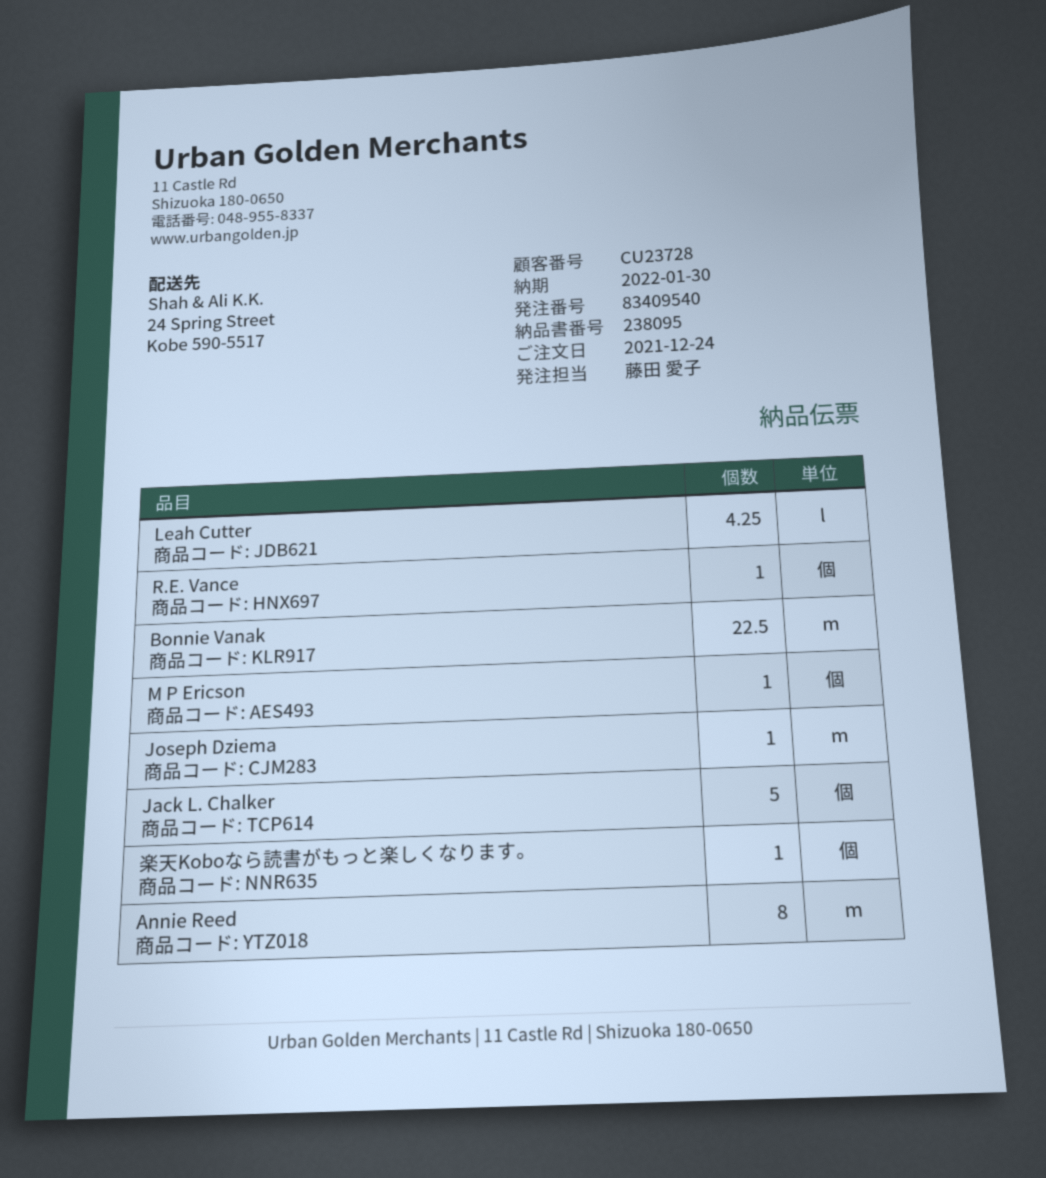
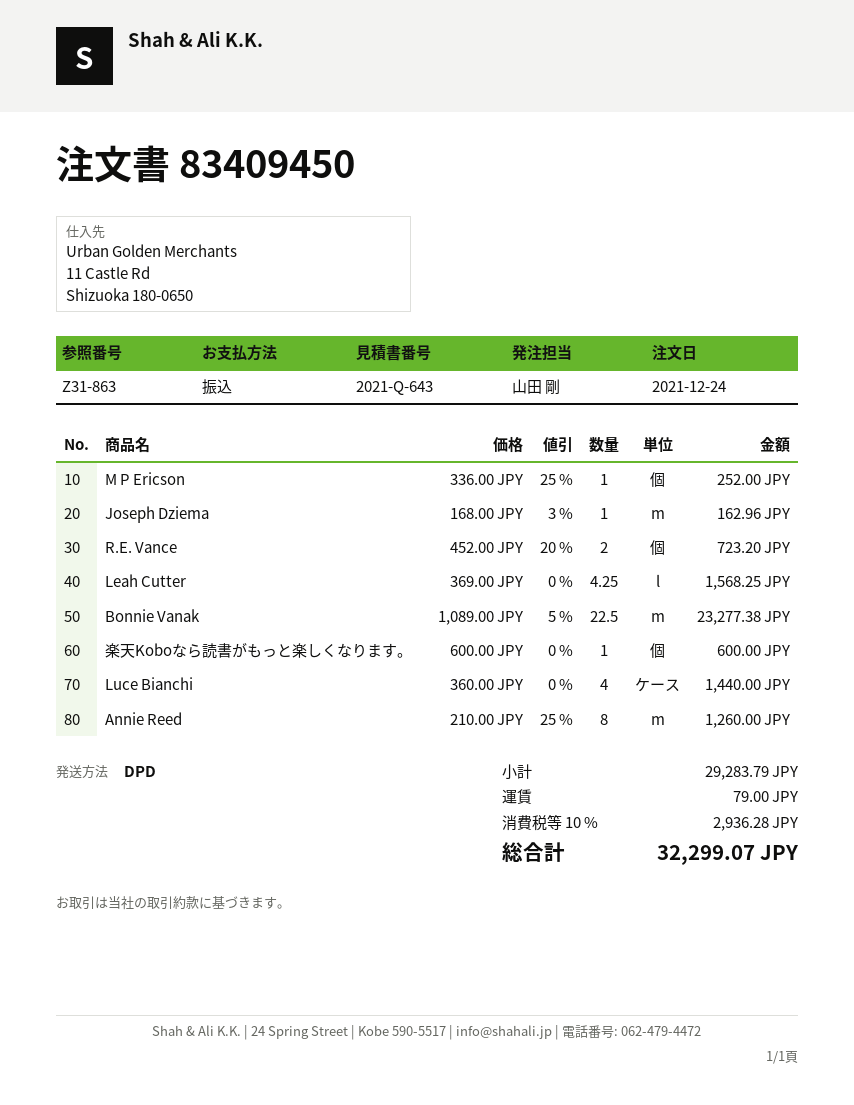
order number: 83409540 -> 83409450
ordered by: 藤田 愛子 -> 山田 剛
R.E. Vance: 1 -> 2
Jack L. Chalker: 5 -> none
Luce Bianchi: none -> 4

